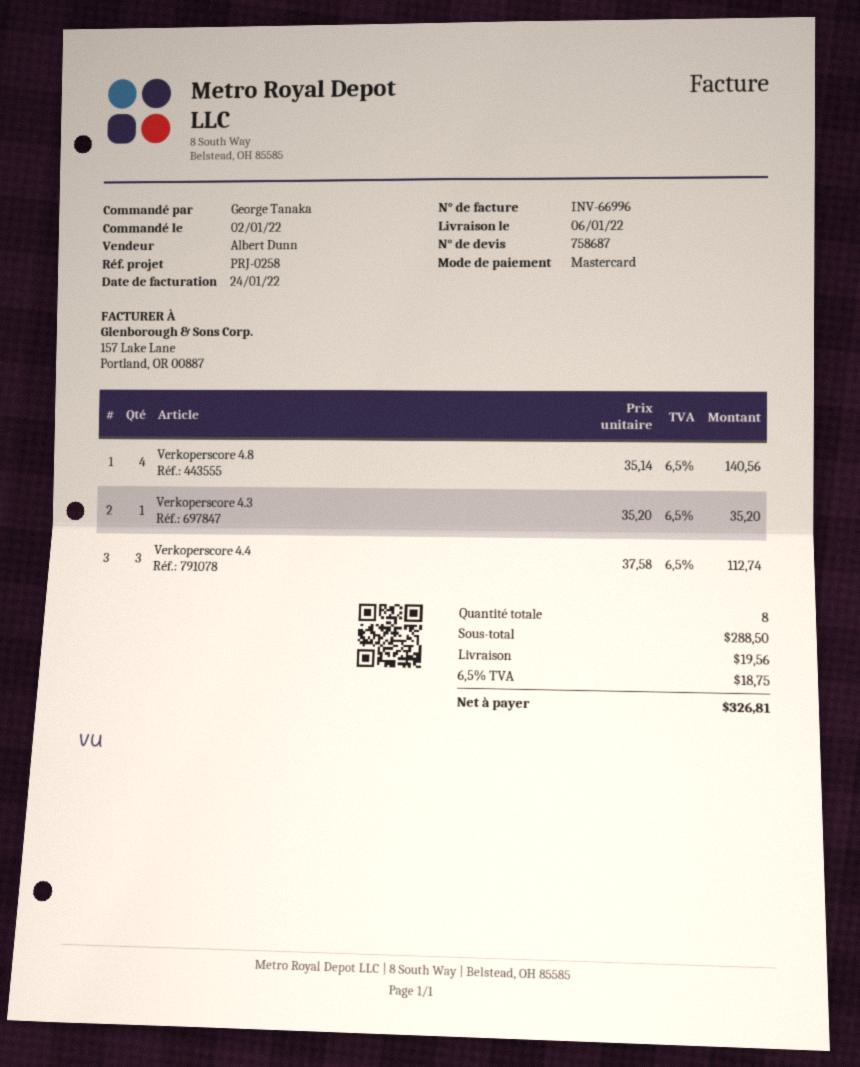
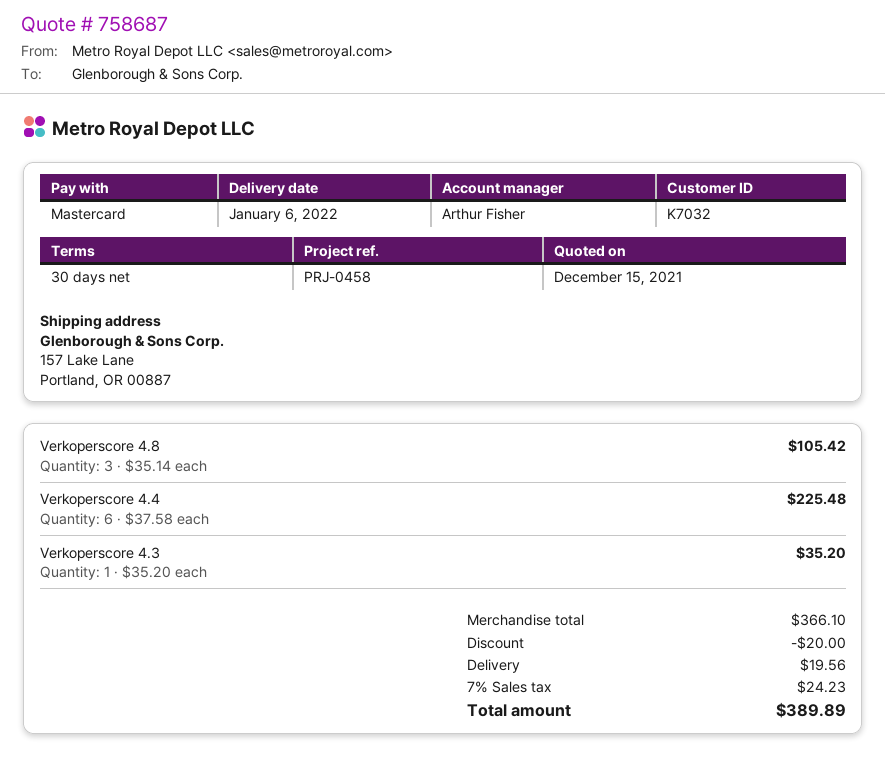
reference: PRJ-0258 -> PRJ-0458
sales rep: Albert Dunn -> Arthur Fisher
Verkoperscore 4.8: 4 x 35.14 = 140.56 -> 3 x 35.14 = 105.42
Verkoperscore 4.4: 3 x 37.58 = 112.74 -> 6 x 37.58 = 225.48
subtotal: 288.50 -> 366.10
discount: none -> 20.00
tax: 6.5% = 18.75 -> 7% = 24.23
total: 326.81 -> 389.89

